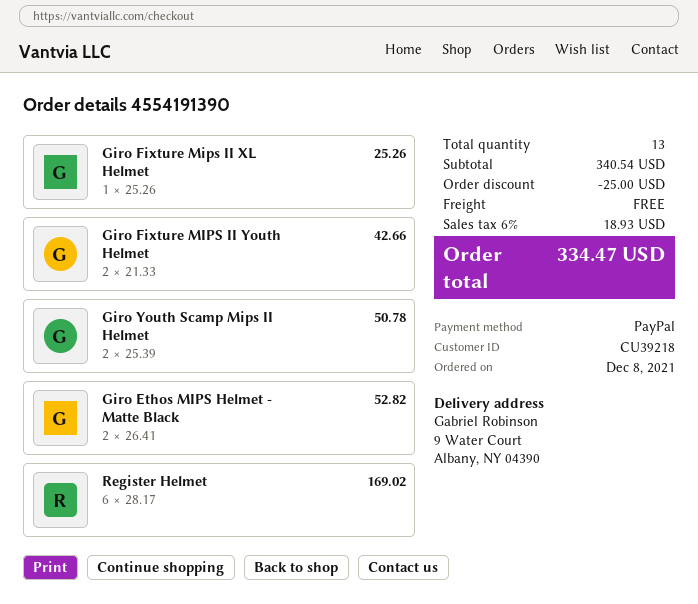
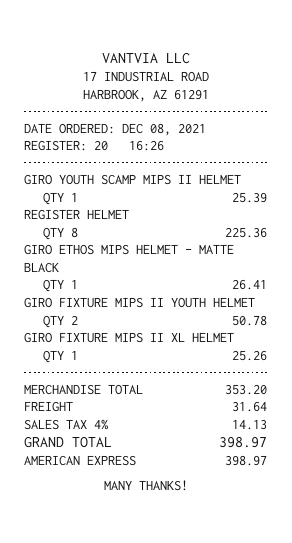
payment method: PayPal -> American Express
Giro Fixture MIPS II Youth Helmet: 2 for 42.66 -> 2 for 50.78
Giro Youth Scamp Mips II Helmet: 2 for 50.78 -> 1 for 25.39
Giro Ethos MIPS Helmet - Matte Black: 2 for 52.82 -> 1 for 26.41
Register Helmet: 6 for 169.02 -> 8 for 225.36
subtotal: 340.54 -> 353.20
discount: 25.00 -> none
shipping: 0.00 -> 31.64
tax: 6% = 18.93 -> 4% = 14.13
total: 334.47 -> 398.97

